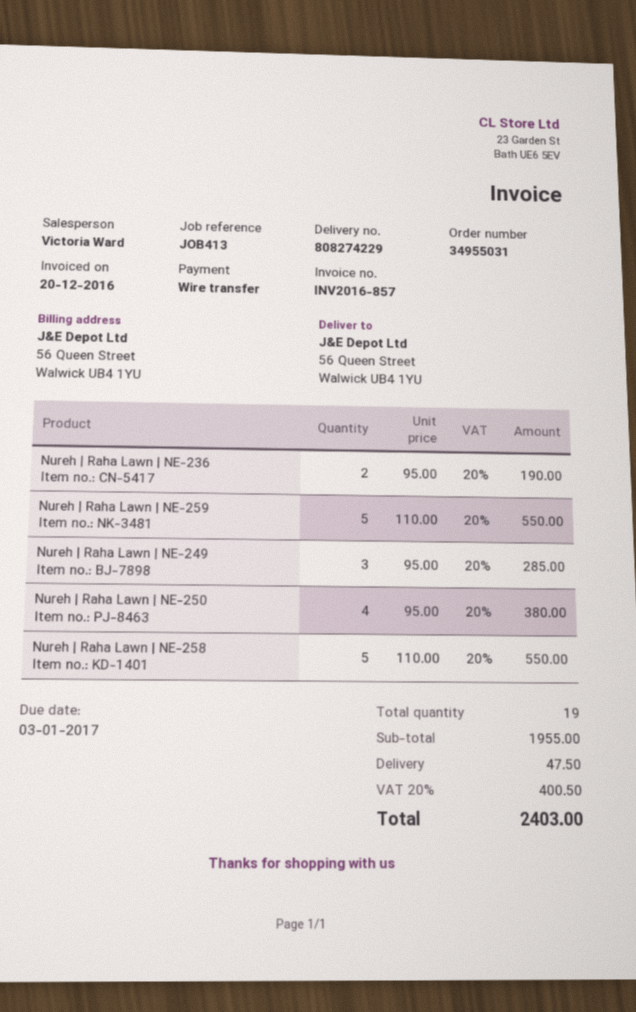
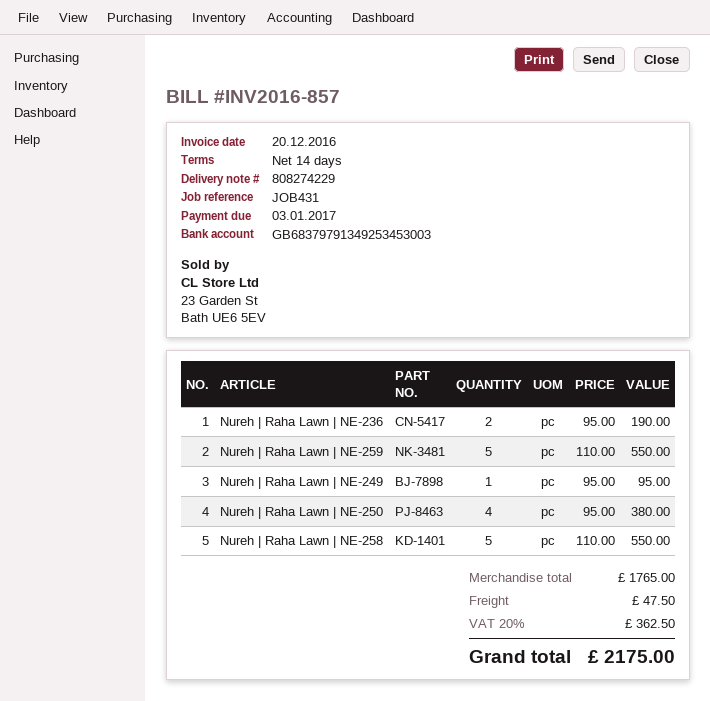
reference: JOB413 -> JOB431
Nureh | Raha Lawn | NE-249: 3 x 95.00 = 285.00 -> 1 x 95.00 = 95.00
subtotal: 1955.00 -> 1765.00
tax: 20% = 400.50 -> 20% = 362.50
total: 2403.00 -> 2175.00

